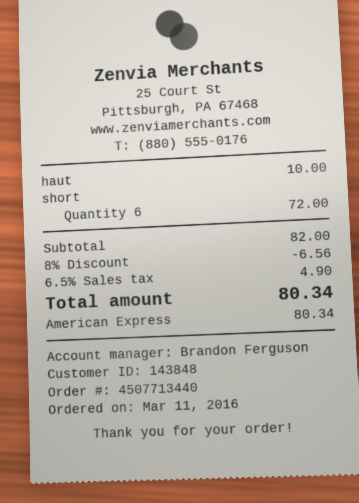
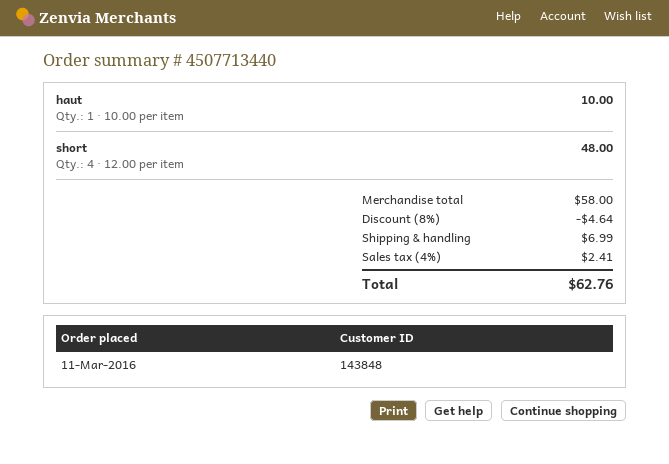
short: 6 for 72.00 -> 4 for 48.00
subtotal: 82.00 -> 58.00
discount: 8% = 6.56 -> 8% = 4.64
shipping: none -> 6.99
tax: 6.5% = 4.90 -> 4% = 2.41
total: 80.34 -> 62.76

